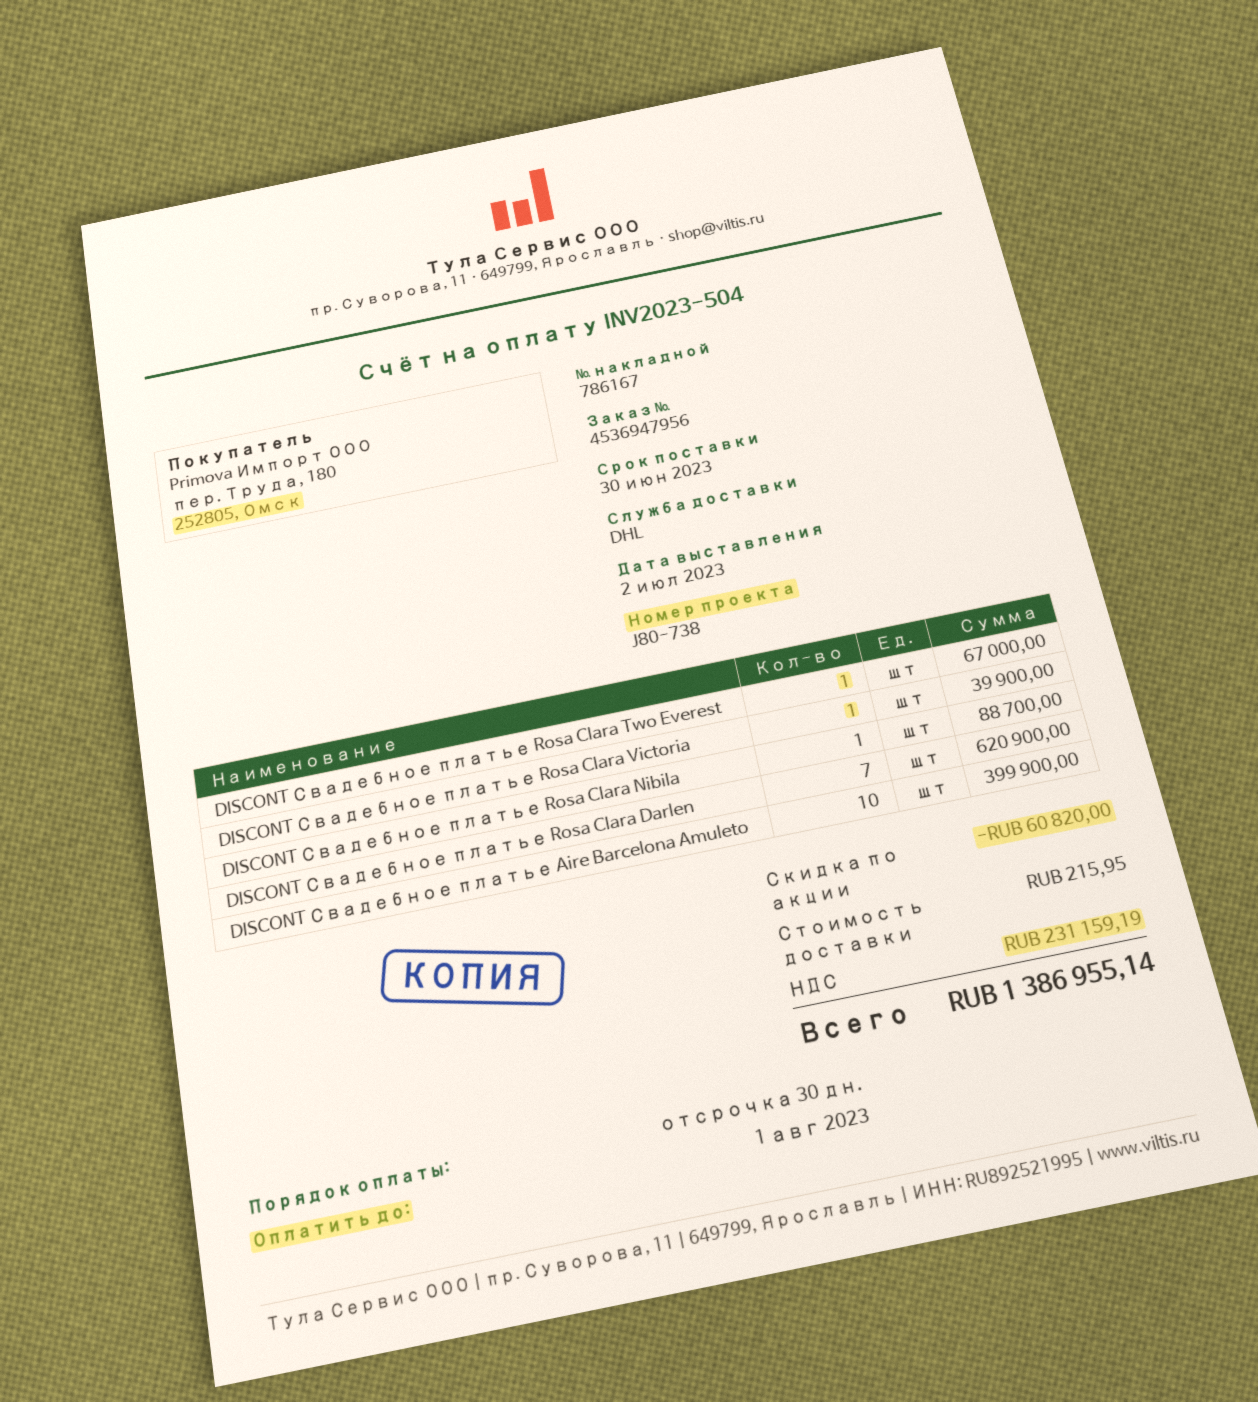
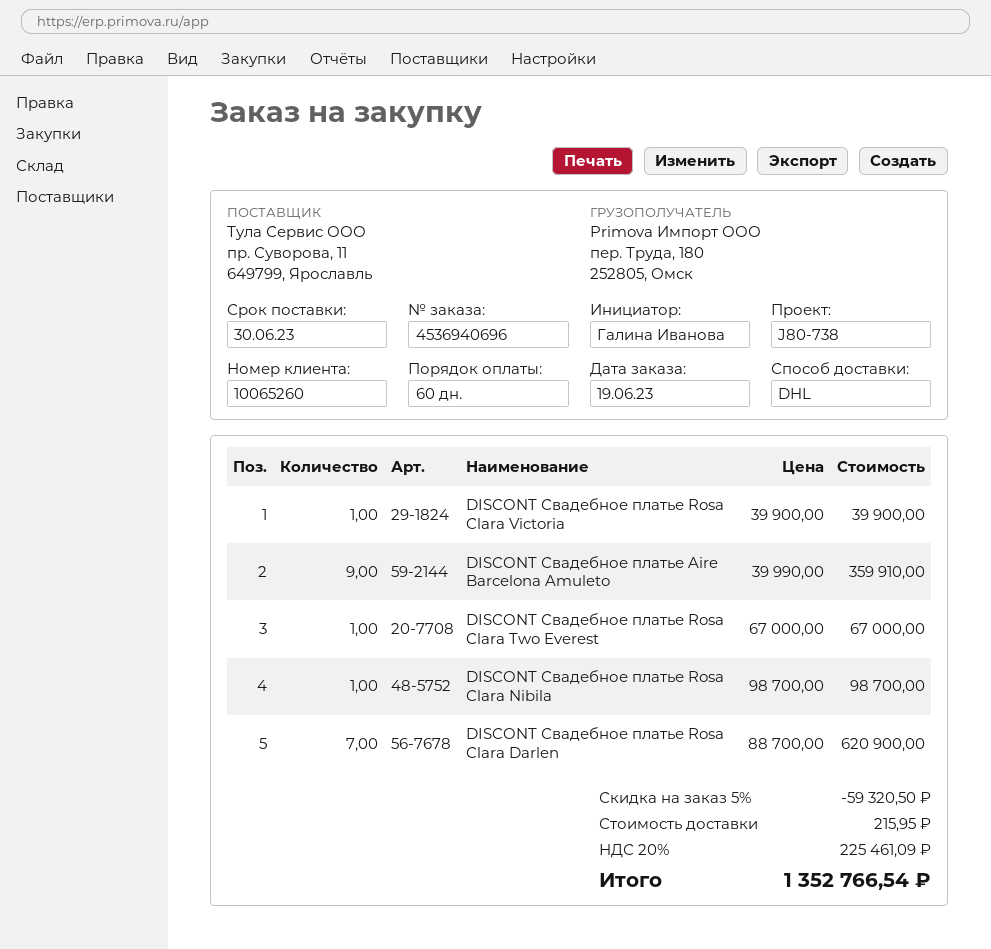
order number: 4536947956 -> 4536940696
payment terms: 30 days -> 60 days
DISCONT Свадебное платье Rosa Clara Nibila: 1 for 88700.00 -> 1 for 98700.00
DISCONT Свадебное платье Aire Barcelona Amuleto: 10 for 399900.00 -> 9 for 359910.00
discount: 60820.00 -> 59320.50
tax: 231159.19 -> 225461.09
total: 1386955.14 -> 1352766.54

